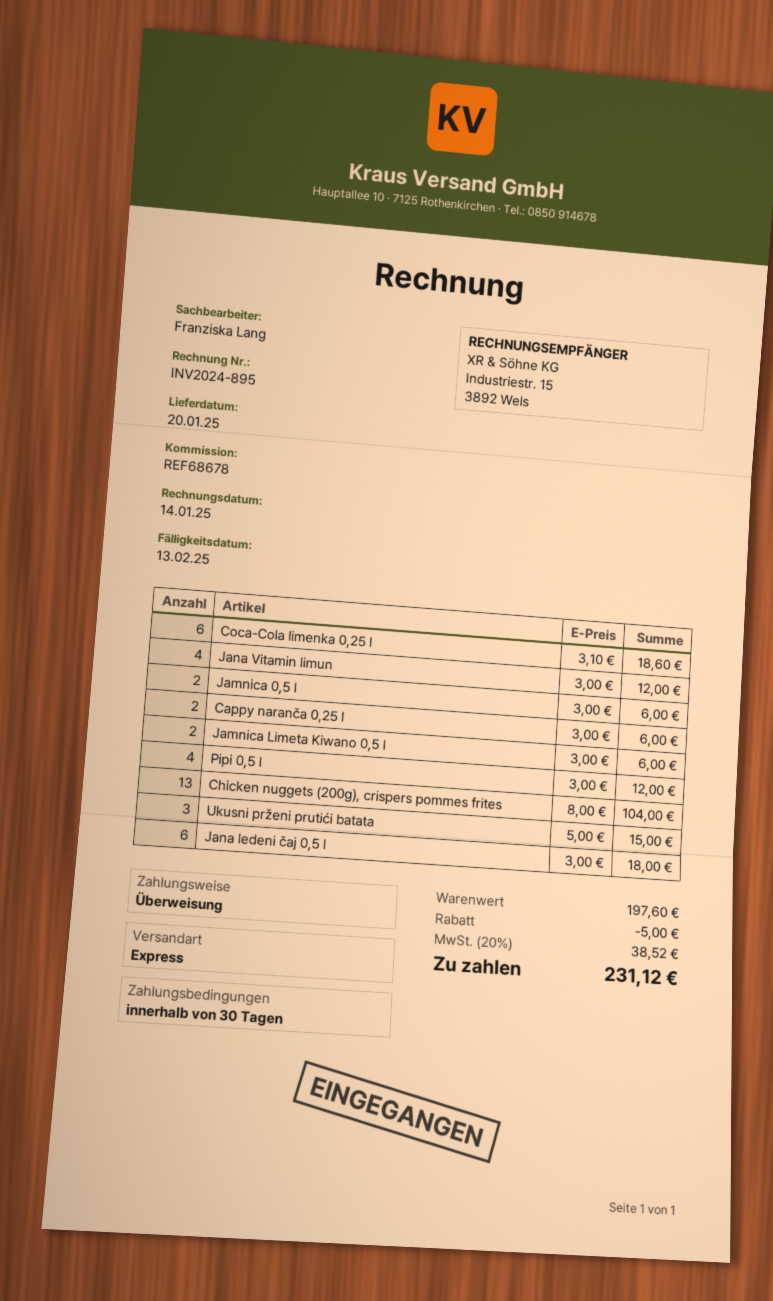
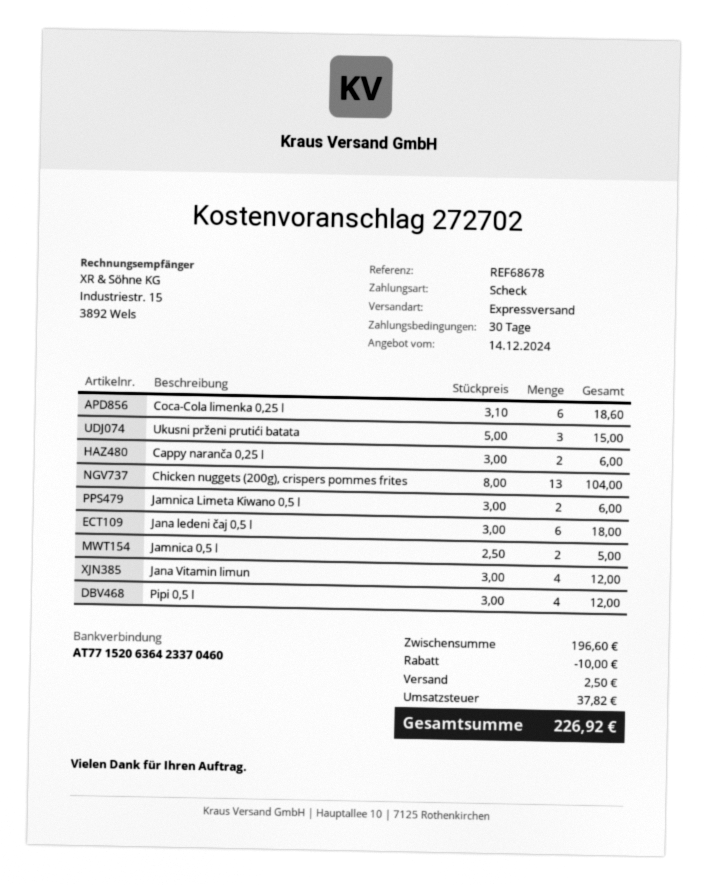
payment method: bank transfer -> cheque
Jamnica 0,5 l: 2 x 3.00 = 6.00 -> 2 x 2.50 = 5.00
subtotal: 197.60 -> 196.60
discount: 5.00 -> 10.00
shipping: none -> 2.50
tax: 38.52 -> 37.82
total: 231.12 -> 226.92

